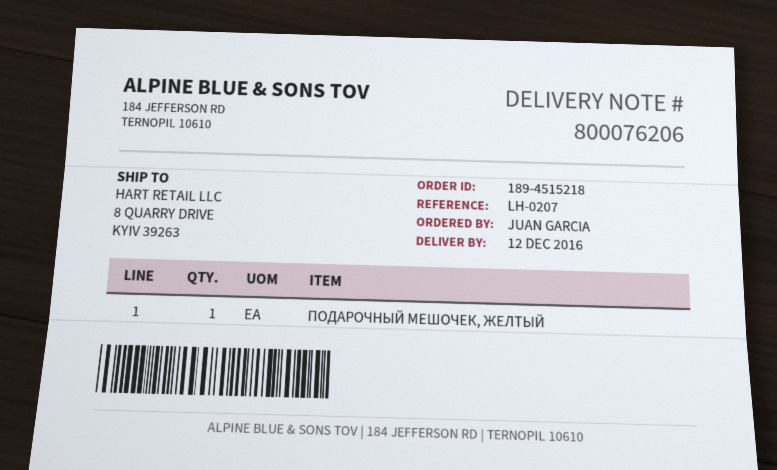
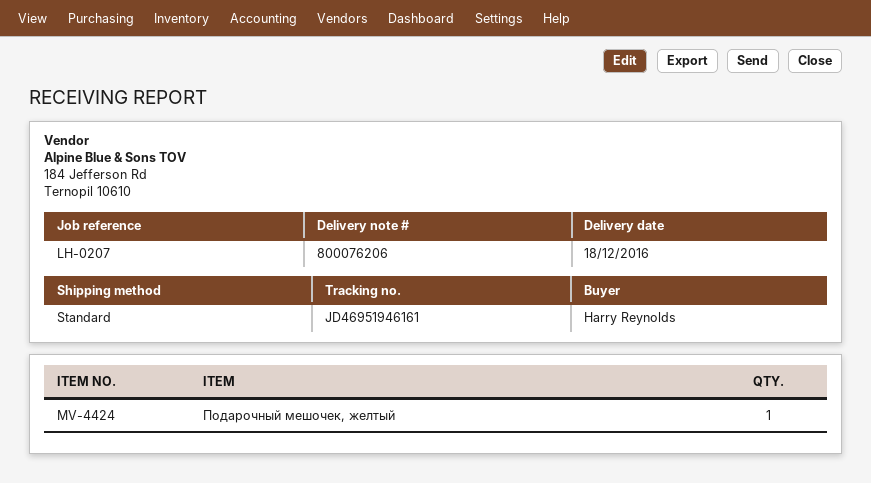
delivery date: 2016-12-12 -> 2016-12-18
ordered by: JUAN GARCIA -> Harry Reynolds

